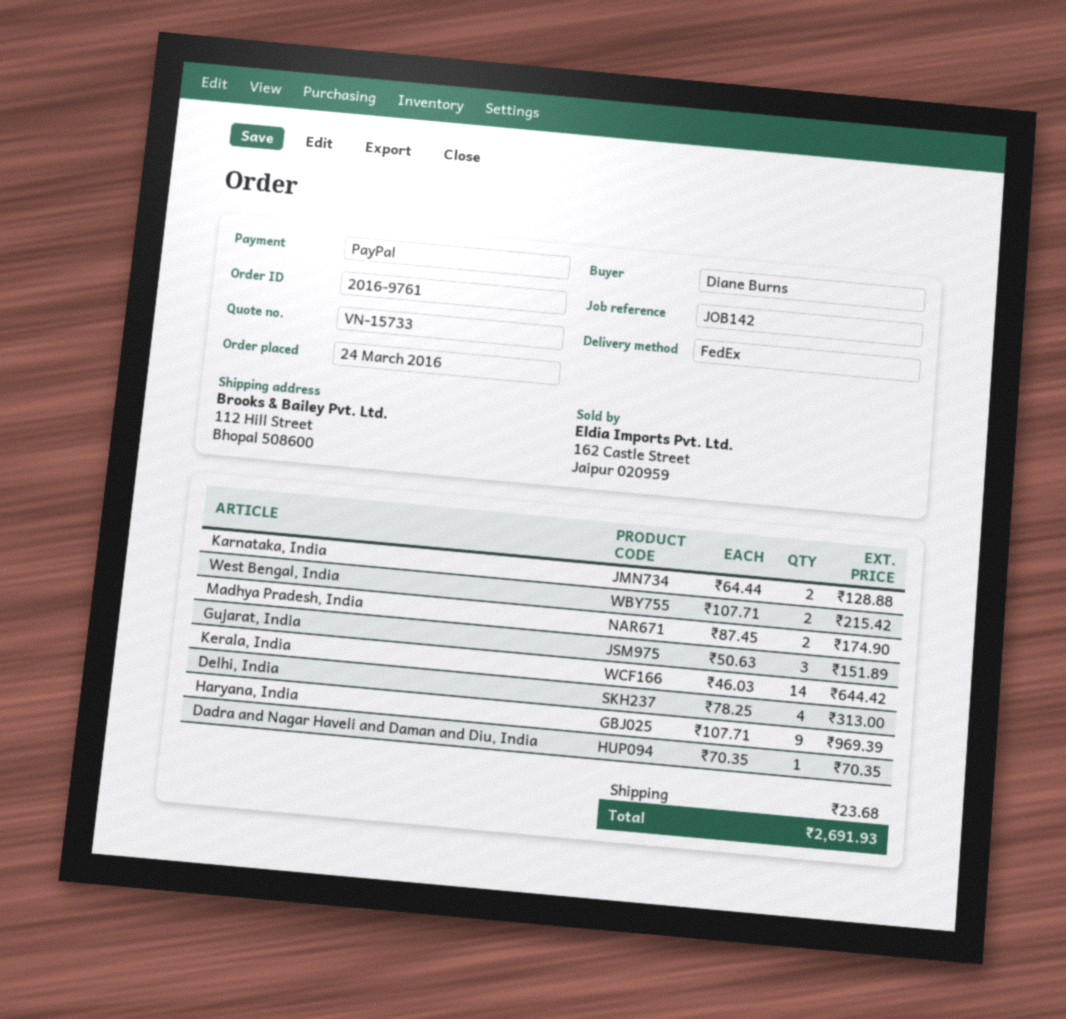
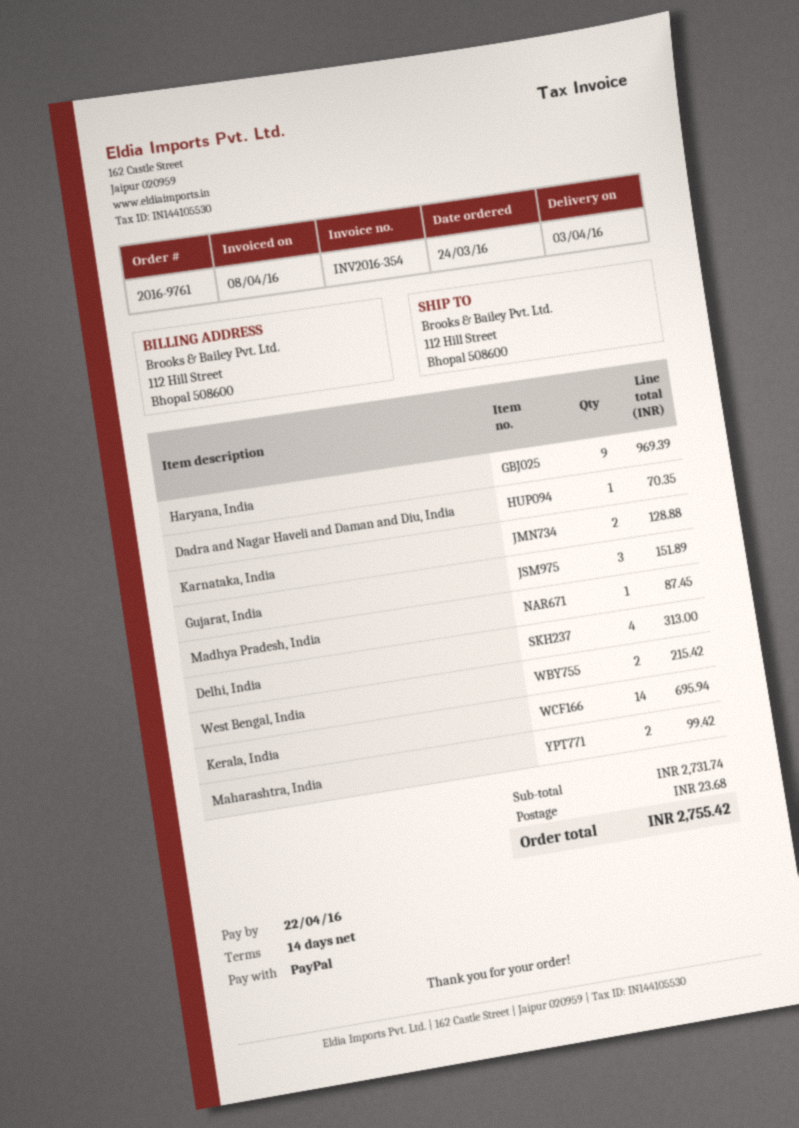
Madhya Pradesh, India: 2 for 174.90 -> 1 for 87.45
Kerala, India: 14 for 644.42 -> 14 for 695.94
Maharashtra, India: none -> 2 for 99.42
total: 2691.93 -> 2755.42

